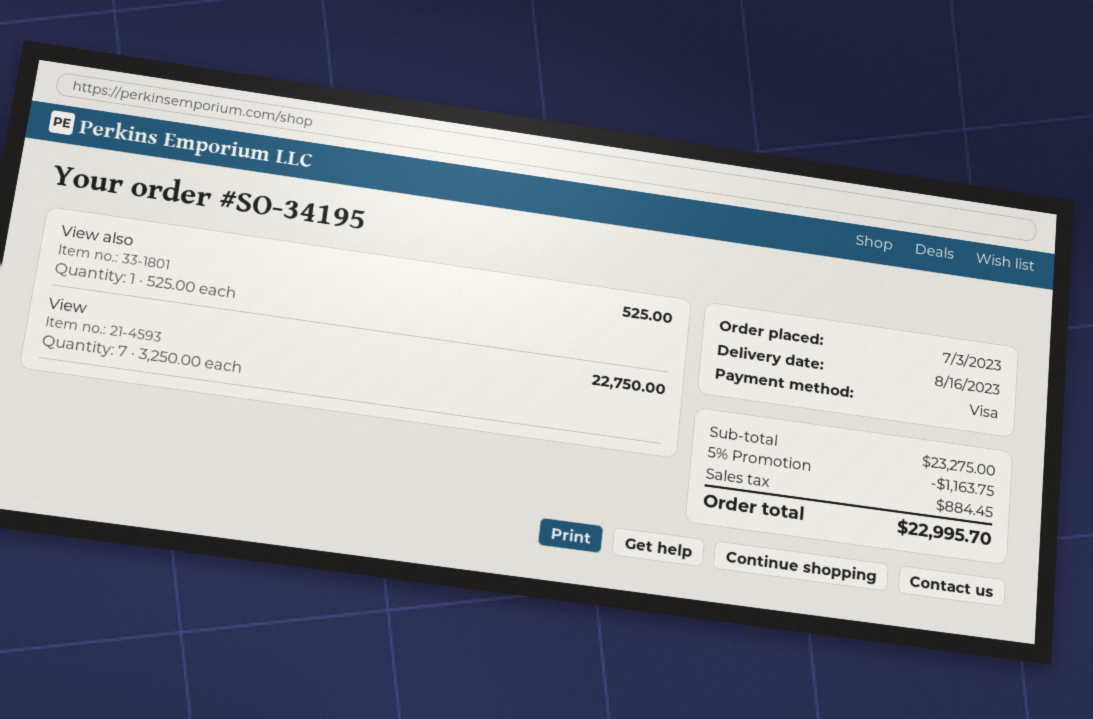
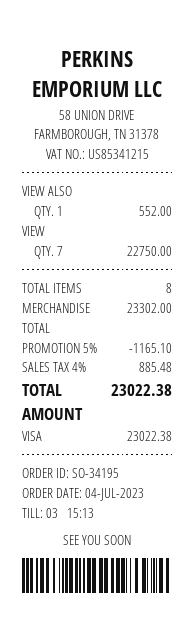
order date: 2023-07-03 -> 2023-07-04
View also: 1 for 525.00 -> 1 for 552.00
subtotal: 23275.00 -> 23302.00
discount: 5% = 1163.75 -> 5% = 1165.10
tax: 884.45 -> 885.48
total: 22995.70 -> 23022.38

